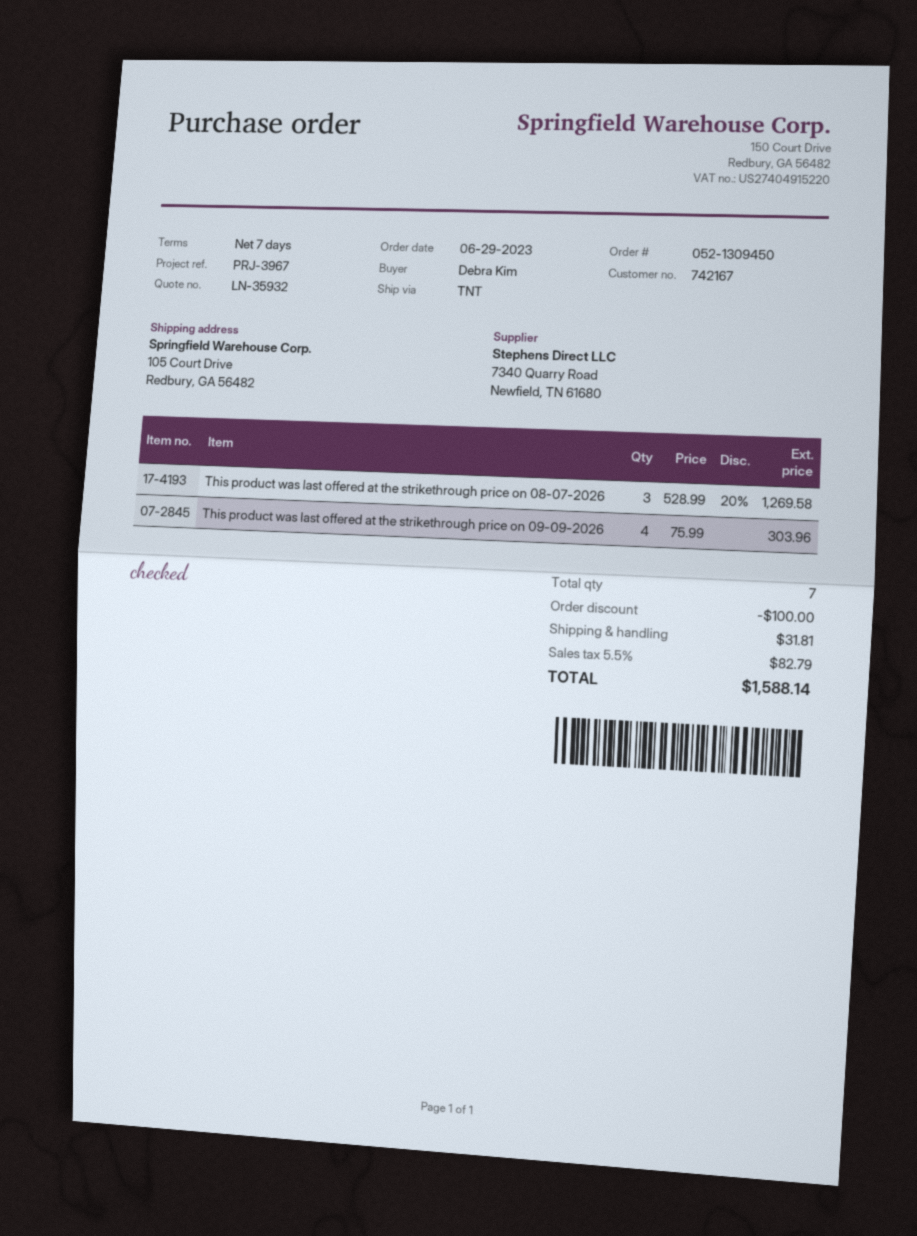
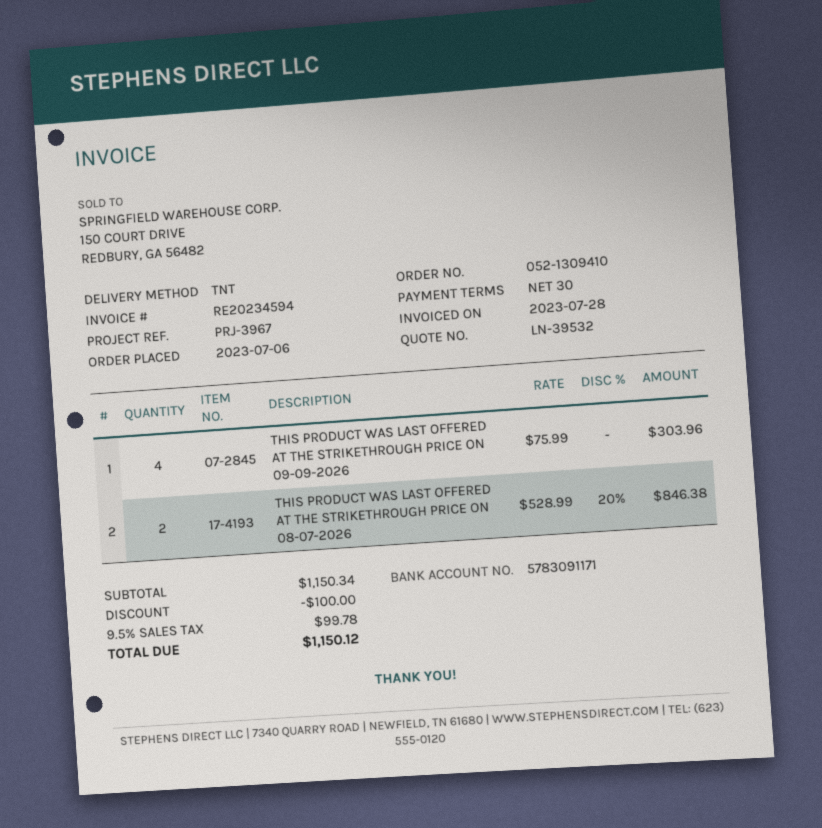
quote number: LN-35932 -> LN-39532
order number: 052-1309450 -> 052-1309410
order date: 2023-06-29 -> 2023-07-06
payment terms: 7 days -> 30 days
This product was last offered at the strikethrough price on 08-07-2026: 3 x 528.99 - 20% = 1269.58 -> 2 x 528.99 - 20% = 846.38
shipping: 31.81 -> none
tax: 5.5% = 82.79 -> 9.5% = 99.78
total: 1588.14 -> 1150.12

